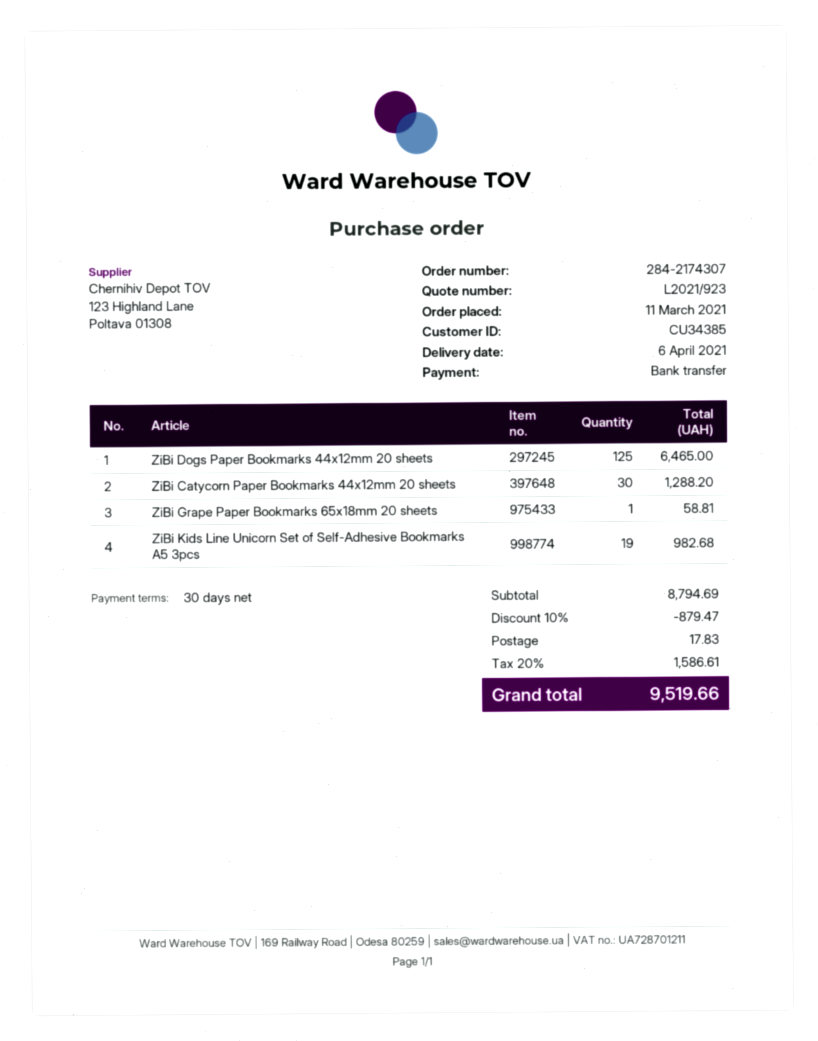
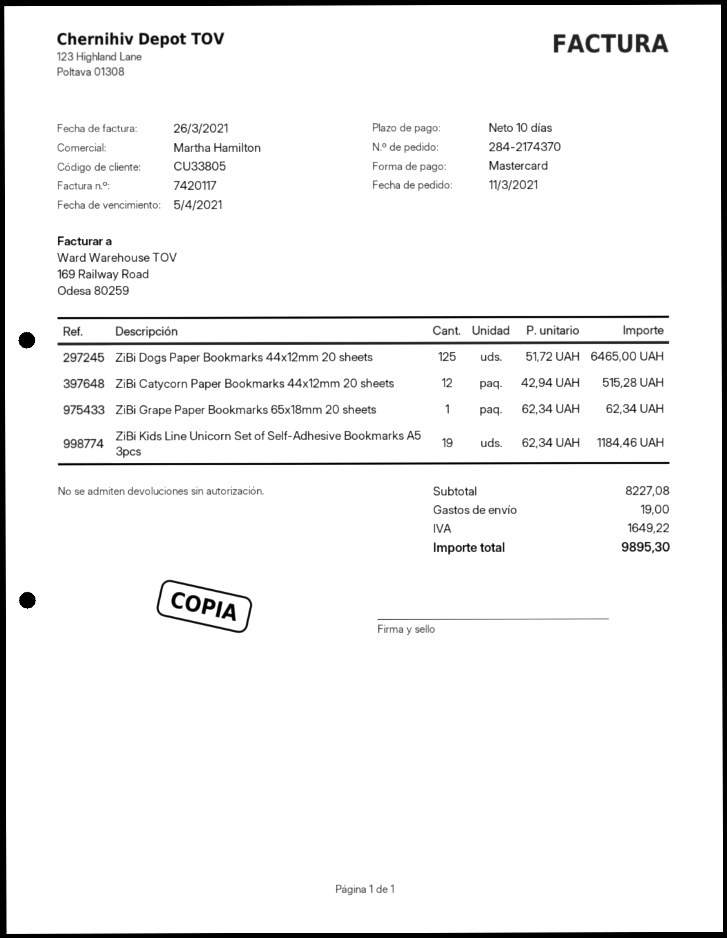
order number: 284-2174307 -> 284-2174370
payment terms: 30 days -> 10 days
customer number: CU34385 -> CU33805
payment method: bank transfer -> Mastercard
ZiBi Catycorn Paper Bookmarks 44x12mm 20 sheets: 30 for 1288.20 -> 12 for 515.28
ZiBi Grape Paper Bookmarks 65x18mm 20 sheets: 1 for 58.81 -> 1 for 62.34
ZiBi Kids Line Unicorn Set of Self-Adhesive Bookmarks A5 3pcs: 19 for 982.68 -> 19 for 1184.46
subtotal: 8794.69 -> 8227.08
discount: 10% = 879.47 -> none
shipping: 17.83 -> 19.00
tax: 1586.61 -> 1649.22
total: 9519.66 -> 9895.30

